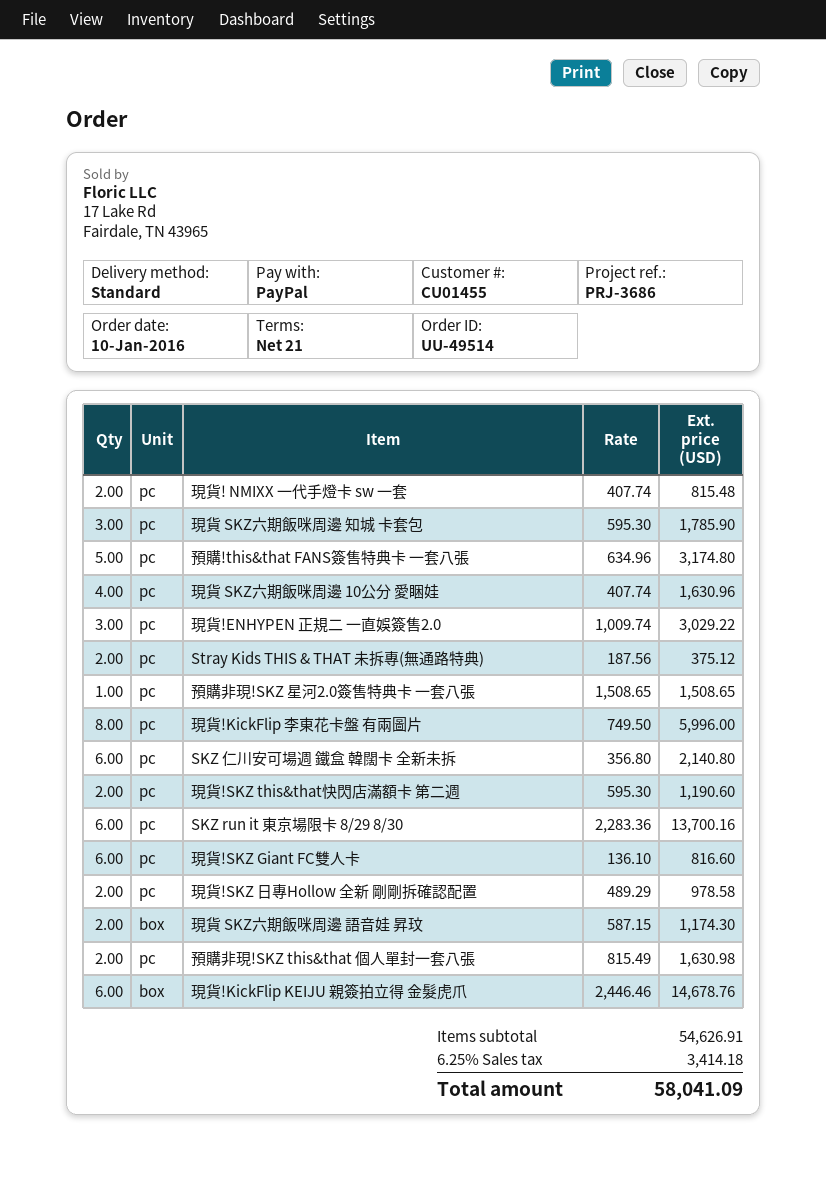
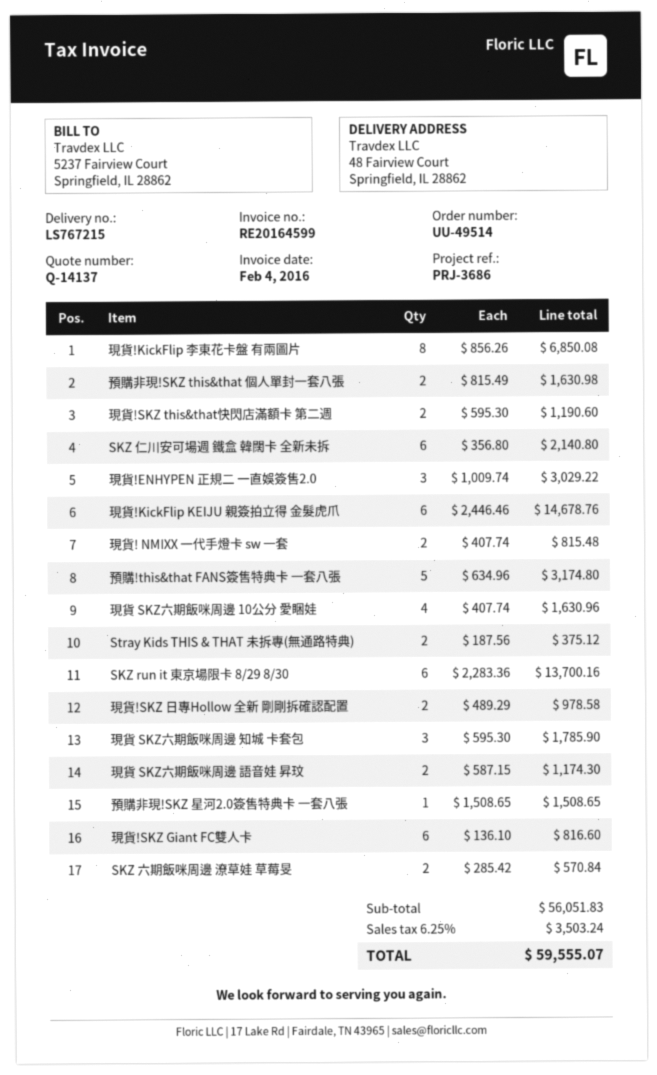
現貨!KickFlip 李東花卡盤 有兩圖片: 8 x 749.50 = 5996.00 -> 8 x 856.26 = 6850.08
SKZ 六期飯咪周邊 潦草娃 草莓旻: none -> 2 x 285.42 = 570.84
subtotal: 54626.91 -> 56051.83
tax: 6.25% = 3414.18 -> 6.25% = 3503.24
total: 58041.09 -> 59555.07

